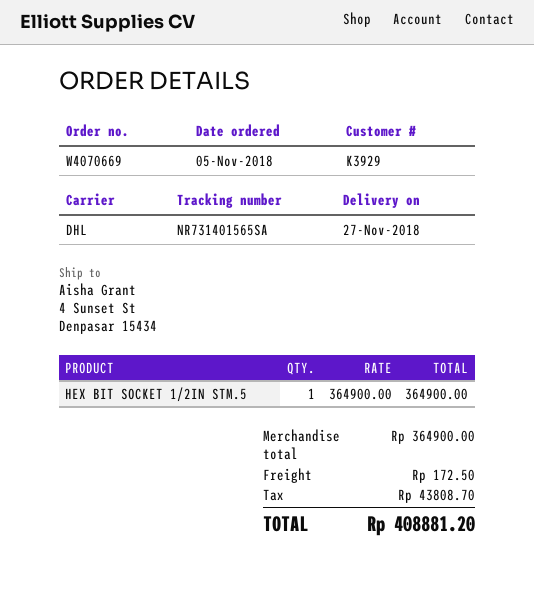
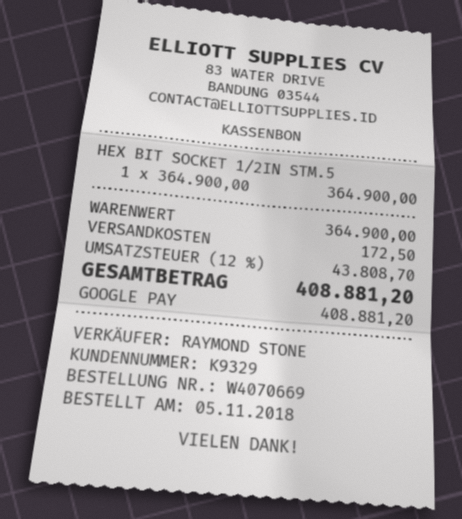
customer number: K3929 -> K9329

